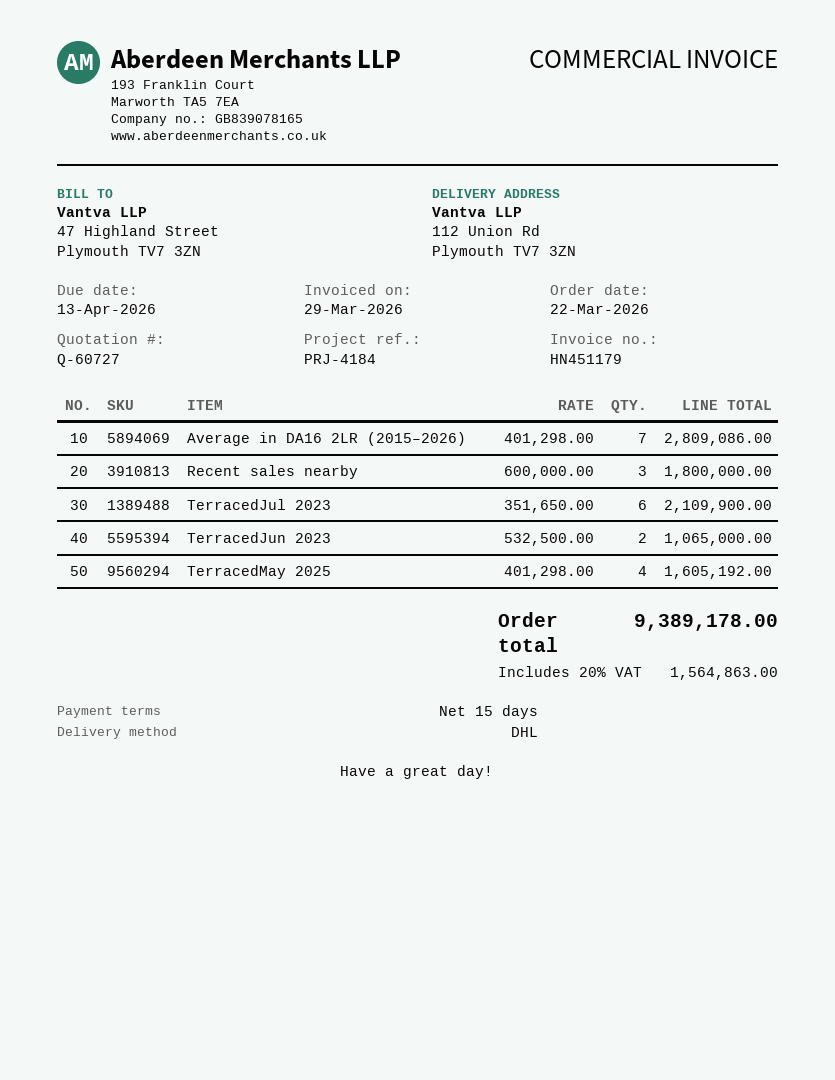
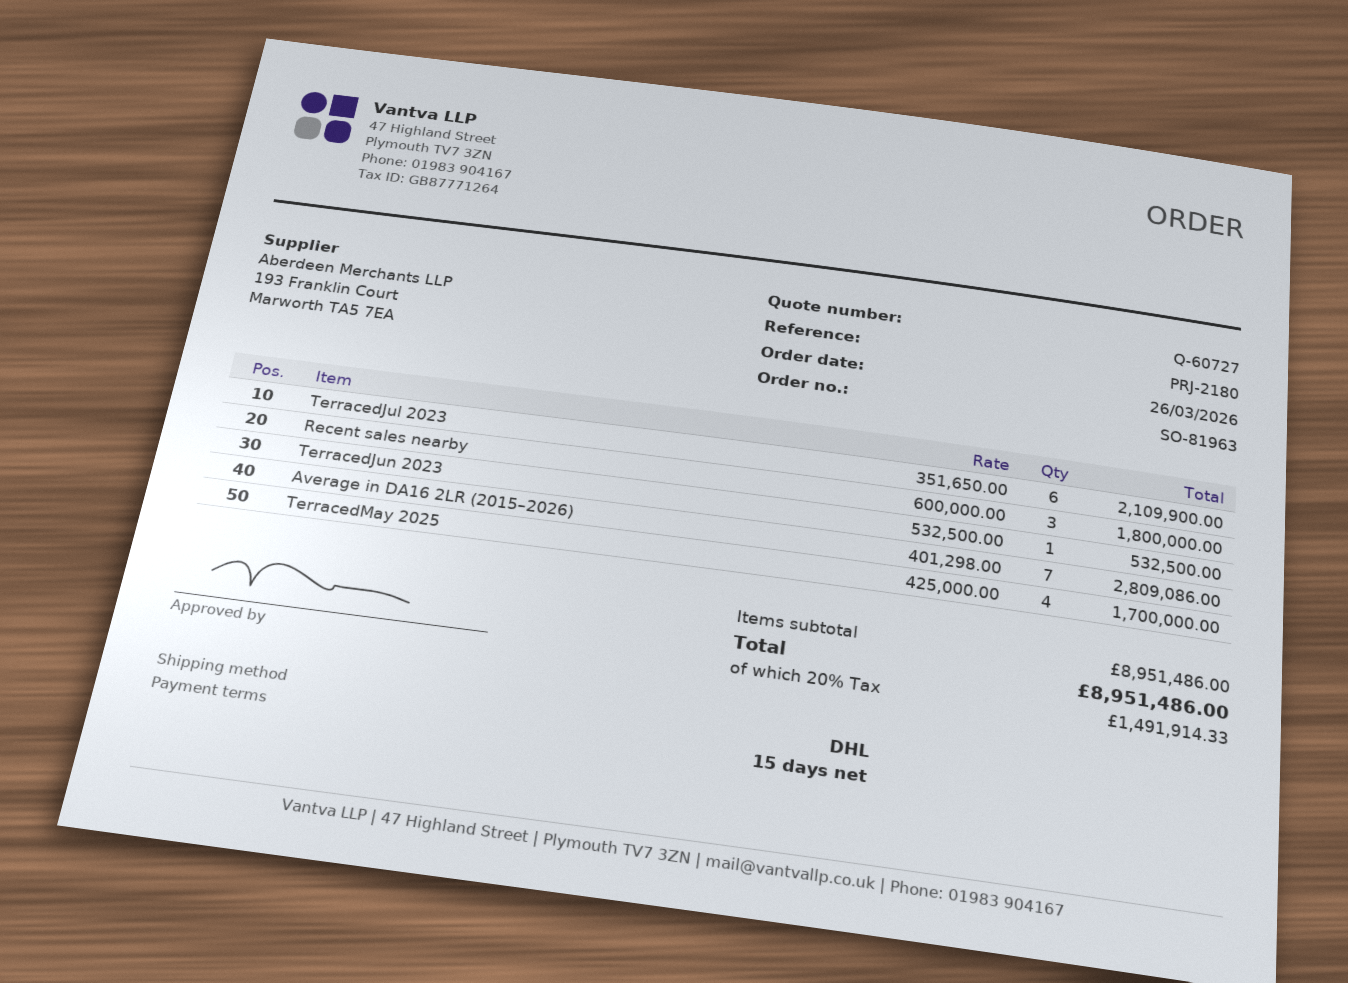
order date: 2026-03-22 -> 2026-03-26
reference: PRJ-4184 -> PRJ-2180
TerracedJun 2023: 2 x 532500.00 = 1065000.00 -> 1 x 532500.00 = 532500.00
TerracedMay 2025: 4 x 401298.00 = 1605192.00 -> 4 x 425000.00 = 1700000.00
tax: 20% = 1564863.00 -> 20% = 1491914.33
total: 9389178.00 -> 8951486.00

